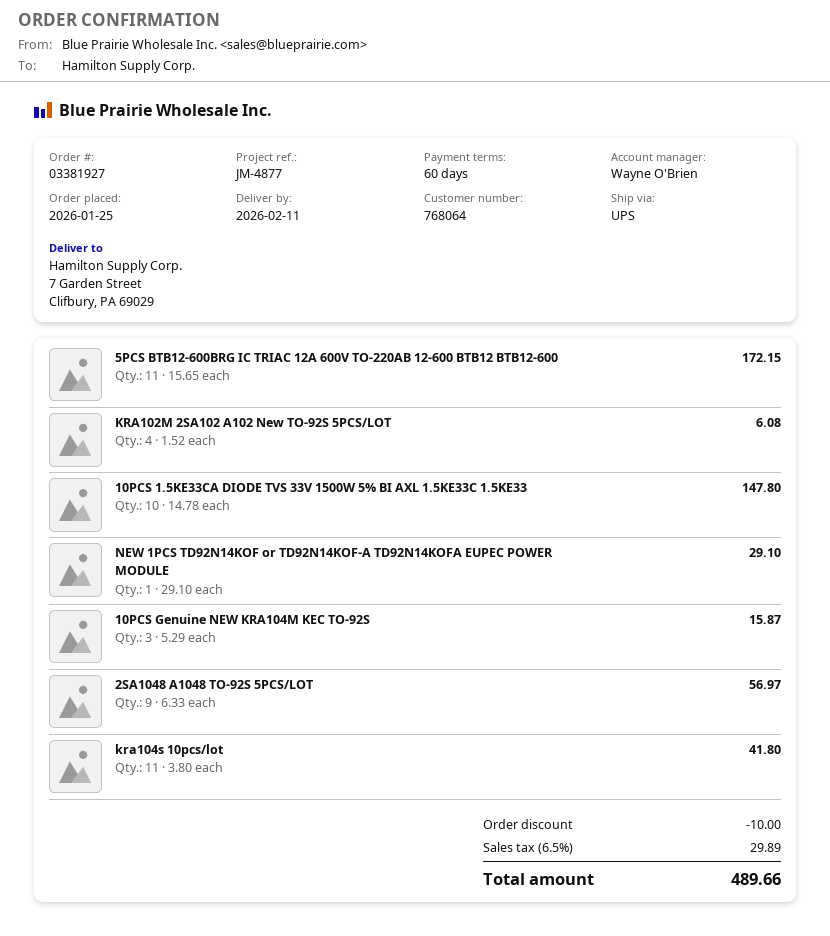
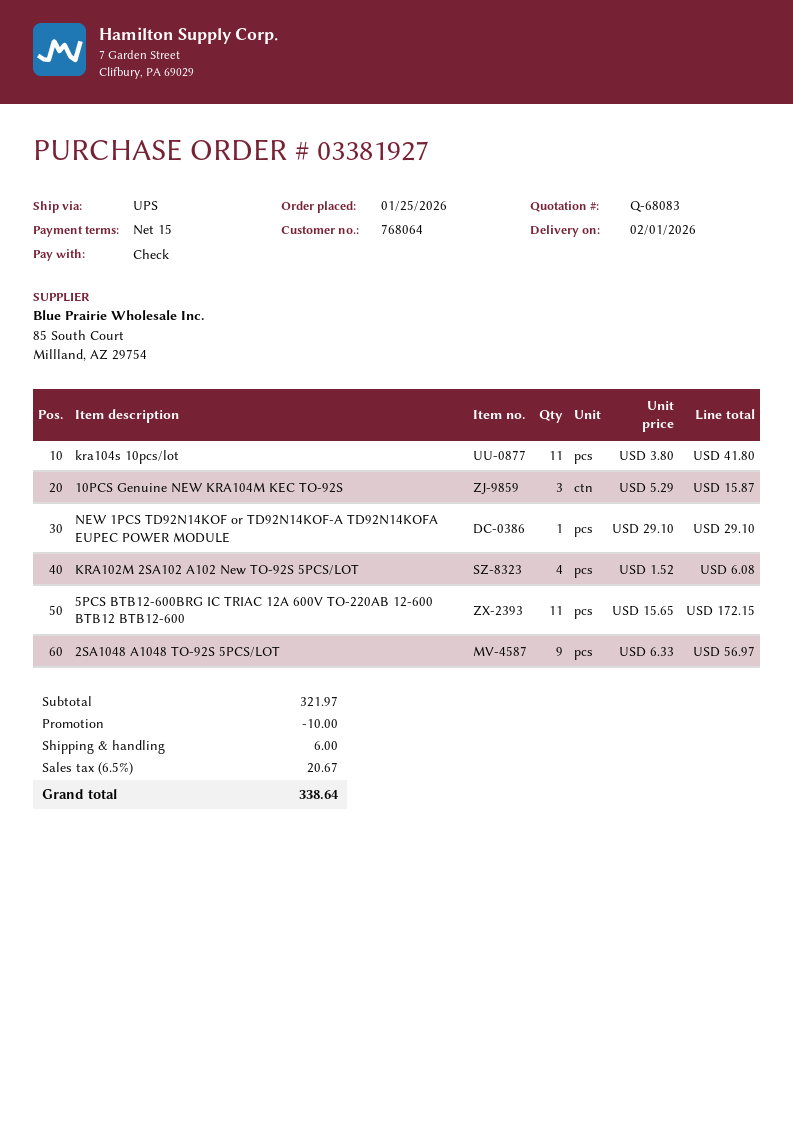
delivery date: 2026-02-11 -> 2026-02-01
payment terms: 60 days -> 15 days
10PCS 1.5KE33CA DIODE TVS 33V 1500W 5% BI AXL 1.5KE33C 1.5KE33: 10 x 14.78 = 147.80 -> none
shipping: none -> 6.00
tax: 6.5% = 29.89 -> 6.5% = 20.67
total: 489.66 -> 338.64

